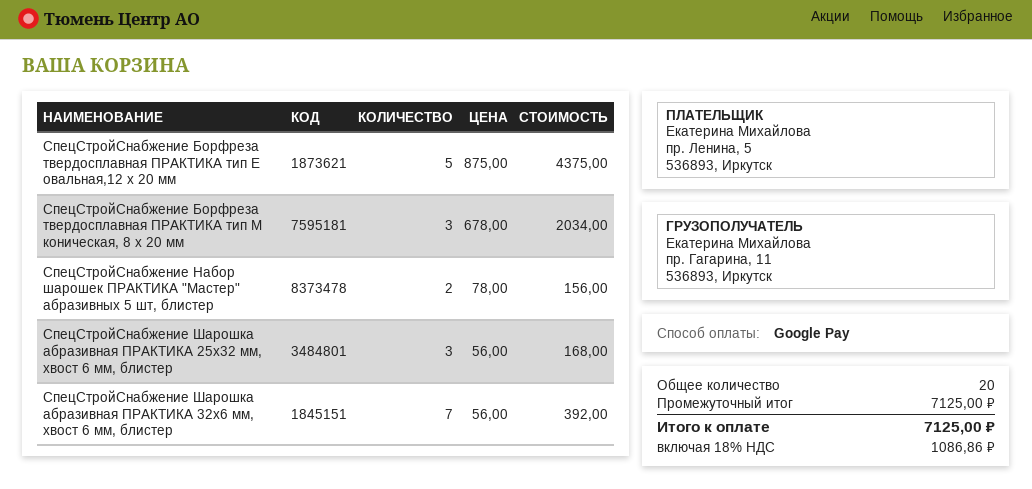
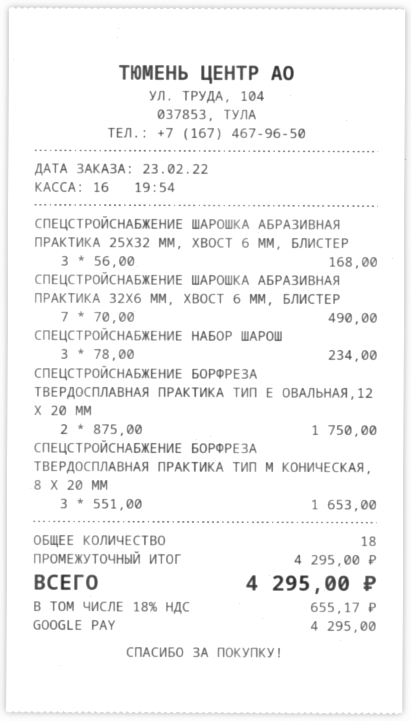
СпецСтройСнабжение Борфреза твердосплавная ПРАКТИКА тип E овальная,12 х 20 мм: 5 x 875.00 = 4375.00 -> 2 x 875.00 = 1750.00
СпецСтройСнабжение Борфреза твердосплавная ПРАКТИКА тип M коническая, 8 х 20 мм: 3 x 678.00 = 2034.00 -> 3 x 551.00 = 1653.00
СпецСтройСнабжение Набор шарошек ПРАКТИКА "Мастер" абразивных 5 шт, блистер: 2 x 78.00 = 156.00 -> 3 x 78.00 = 234.00
СпецСтройСнабжение Шарошка абразивная ПРАКТИКА 32х6 мм, хвост 6 мм, блистер: 7 x 56.00 = 392.00 -> 7 x 70.00 = 490.00
total quantity: 20 -> 18
subtotal: 7125.00 -> 4295.00
tax: 18% = 1086.86 -> 18% = 655.17
total: 7125.00 -> 4295.00

